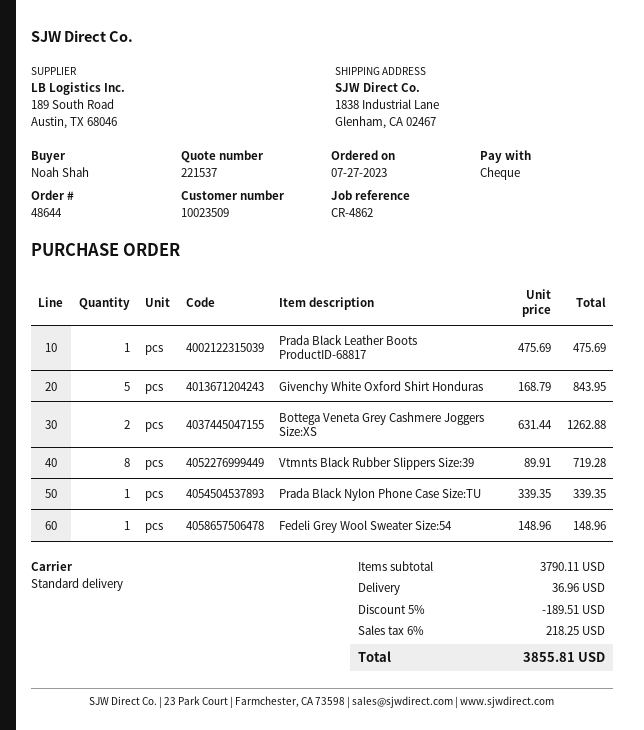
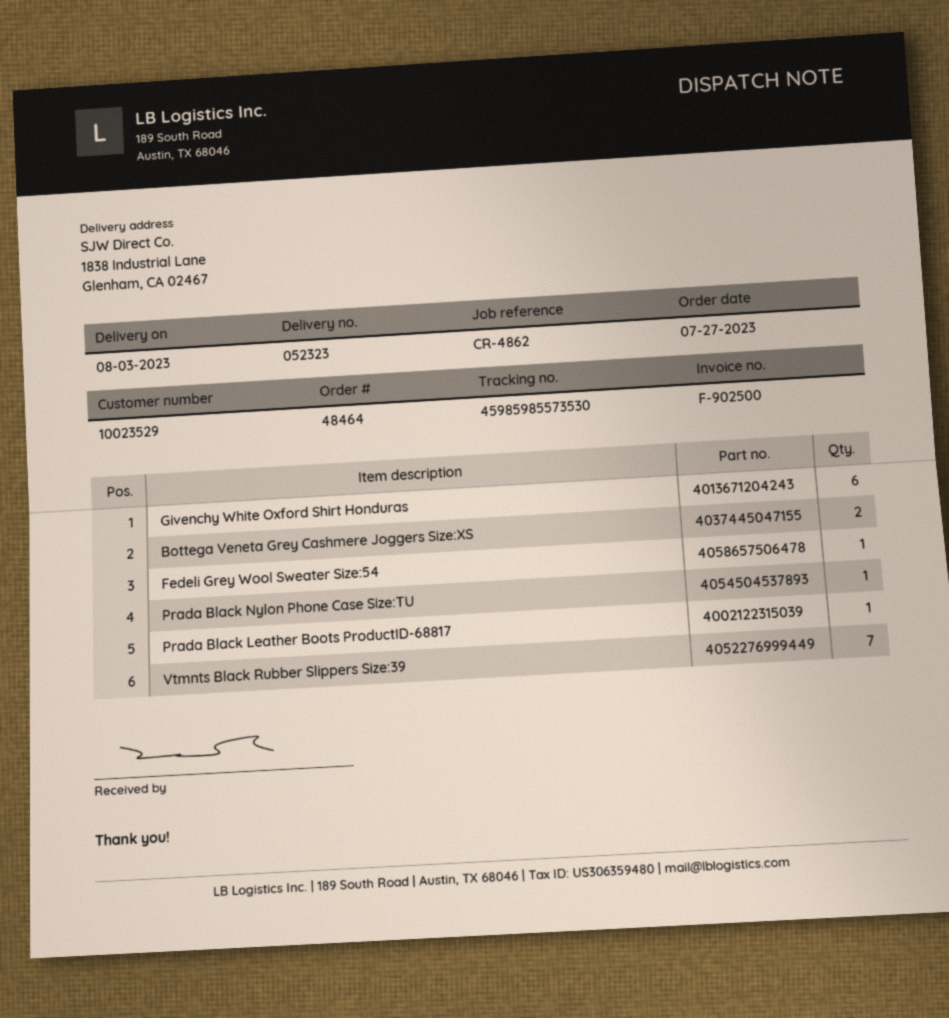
order number: 48644 -> 48464
customer number: 10023509 -> 10023529
Givenchy White Oxford Shirt Honduras: 5 -> 6
Vtmnts Black Rubber Slippers Size:39: 8 -> 7

